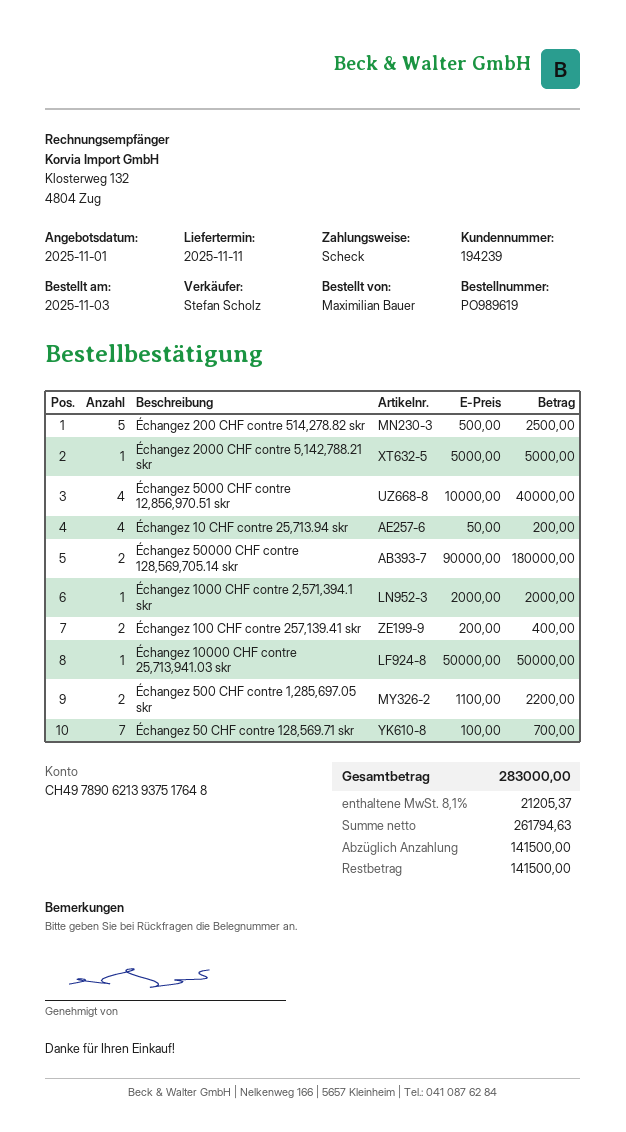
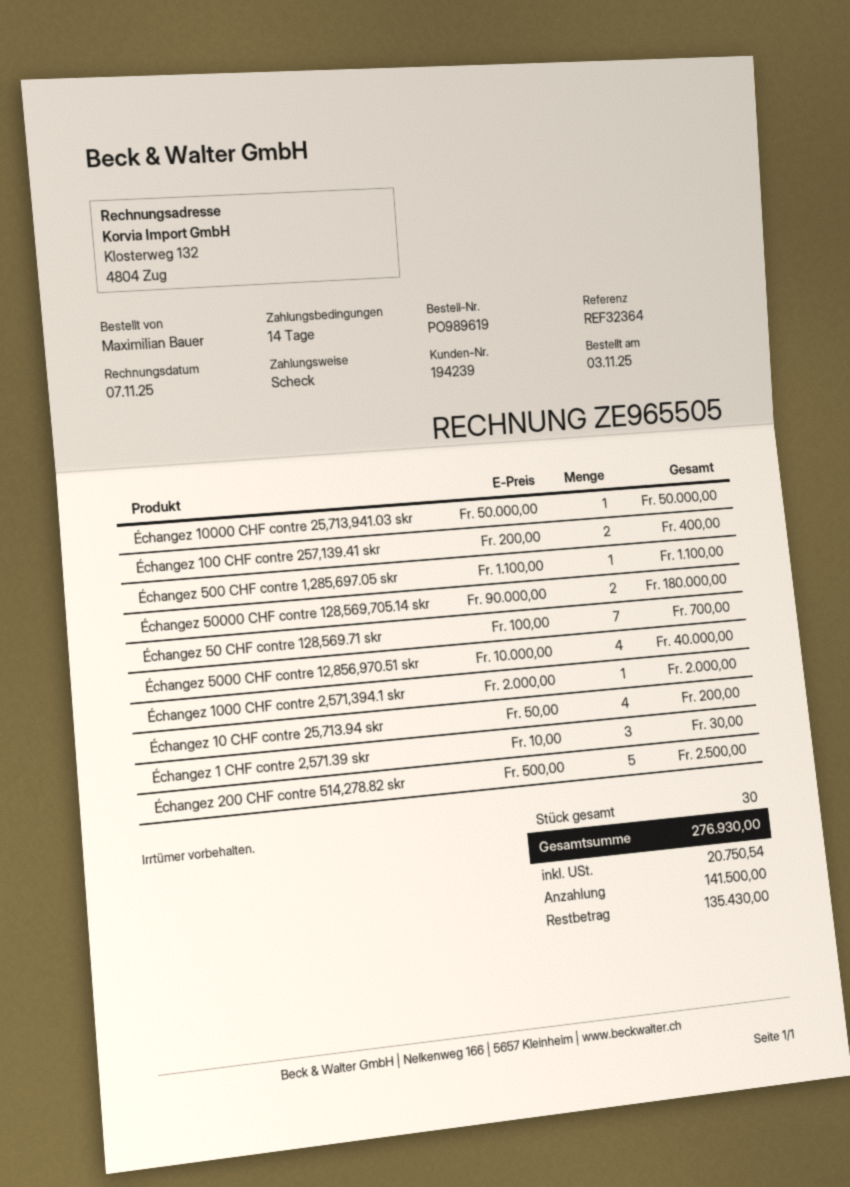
Échangez 2000 CHF contre 5,142,788.21 skr: 1 x 5000.00 = 5000.00 -> none
Échangez 500 CHF contre 1,285,697.05 skr: 2 x 1100.00 = 2200.00 -> 1 x 1100.00 = 1100.00
Échangez 1 CHF contre 2,571.39 skr: none -> 3 x 10.00 = 30.00
tax: 21205.37 -> 20750.54
total: 283000.00 -> 276930.00
balance: 141500.00 -> 135430.00

